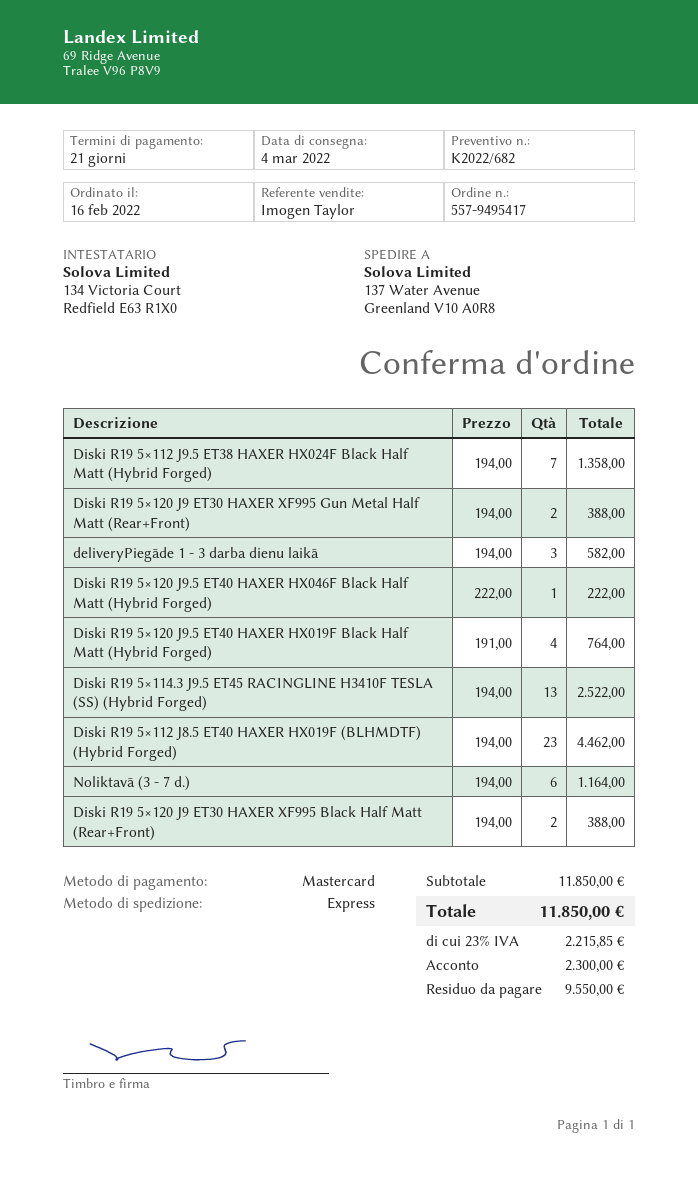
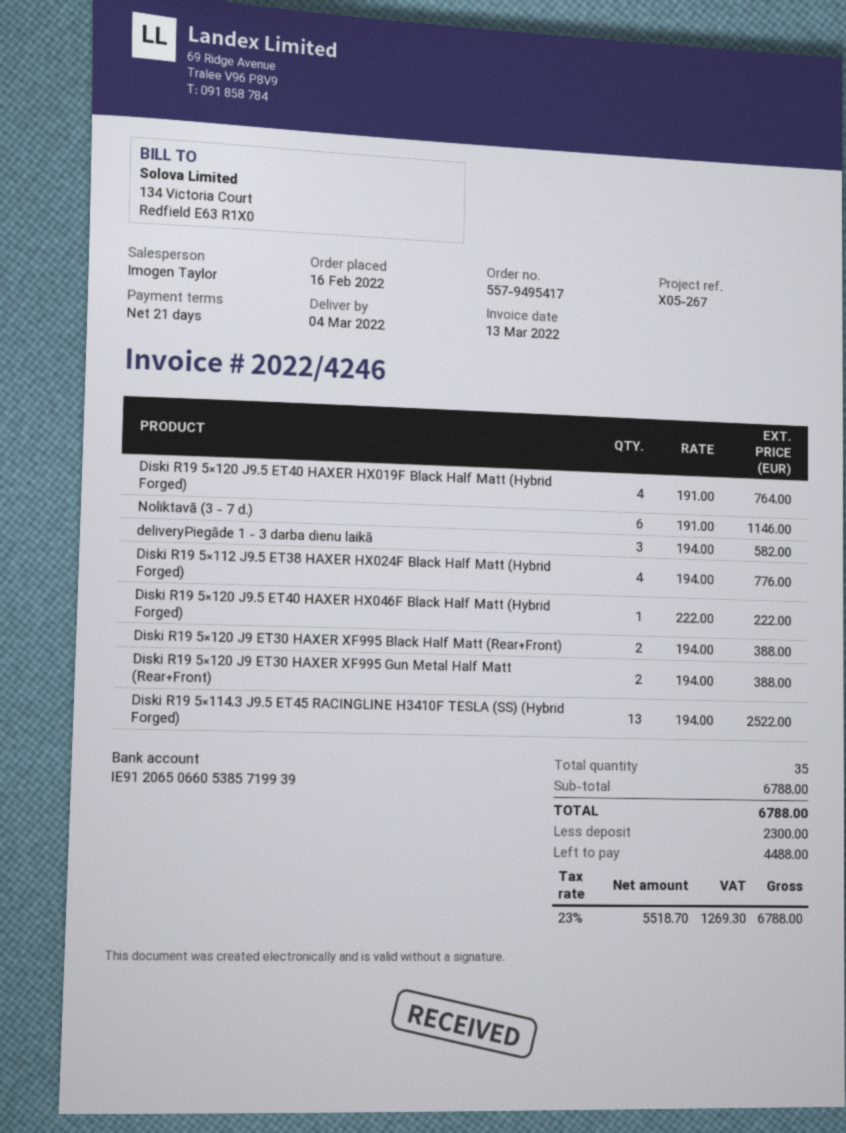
Diski R19 5×112 J9.5 ET38 HAXER HX024F Black Half Matt (Hybrid Forged): 7 x 194.00 = 1358.00 -> 4 x 194.00 = 776.00
Diski R19 5×112 J8.5 ET40 HAXER HX019F (BLHMDTF) (Hybrid Forged): 23 x 194.00 = 4462.00 -> none
Noliktavā (3 - 7 d.): 6 x 194.00 = 1164.00 -> 6 x 191.00 = 1146.00
subtotal: 11850.00 -> 6788.00
tax: 23% = 2215.85 -> 23% = 1269.30
total: 11850.00 -> 6788.00
balance: 9550.00 -> 4488.00

